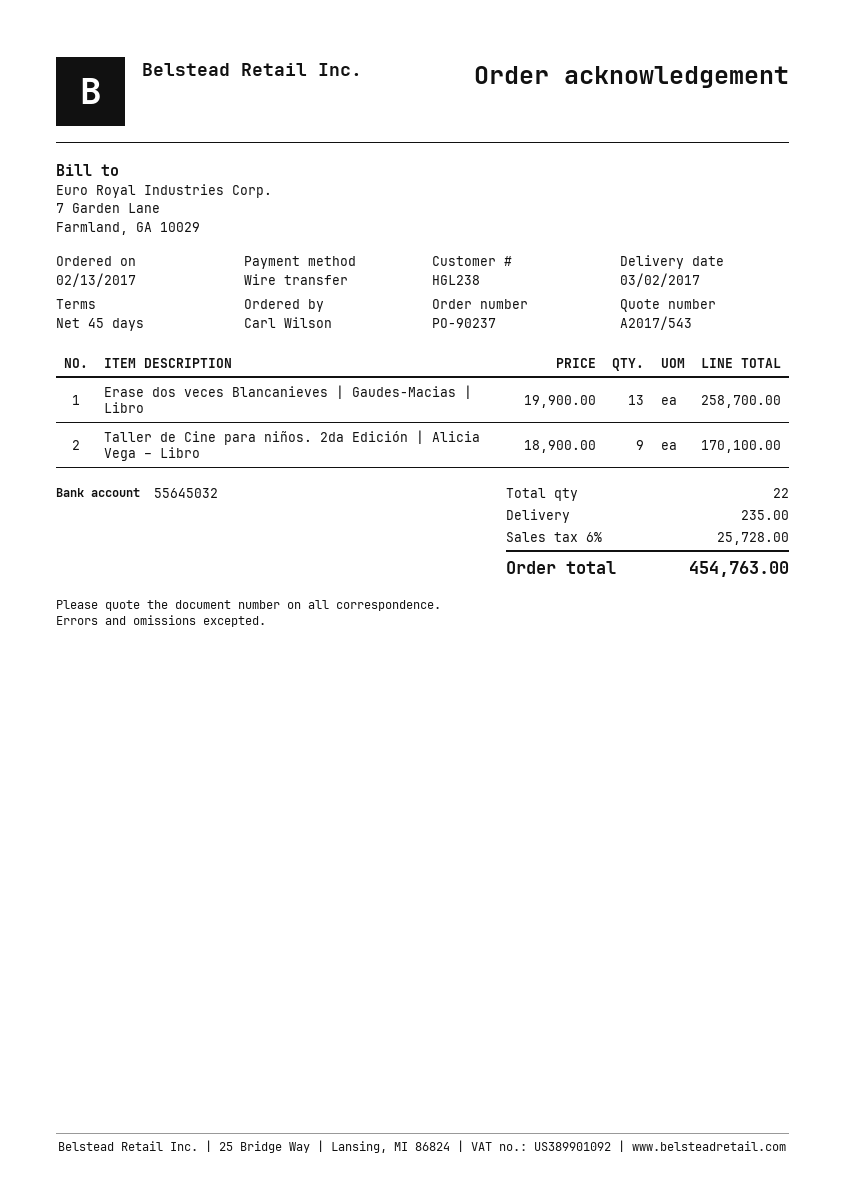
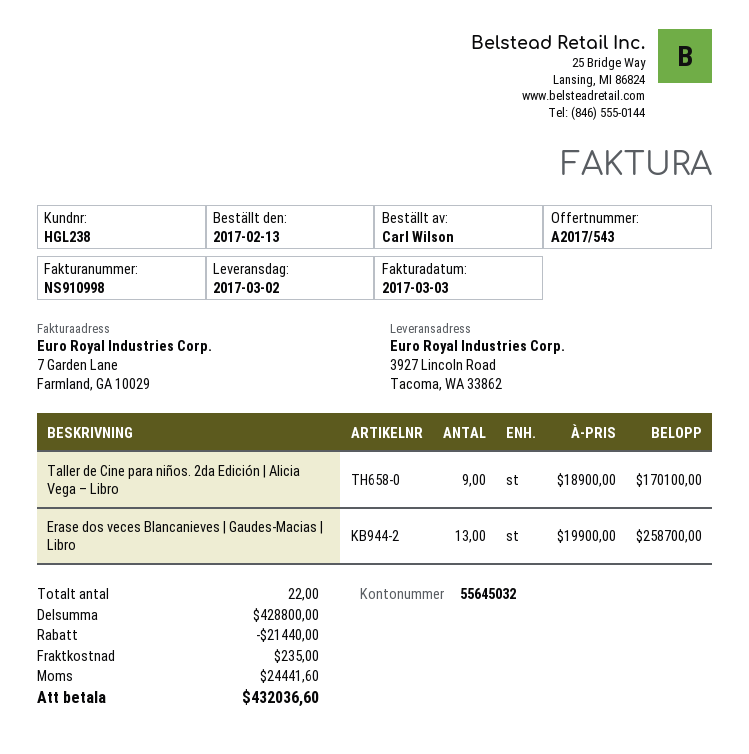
discount: none -> 21440.00
tax: 25728.00 -> 24441.60
total: 454763.00 -> 432036.60

